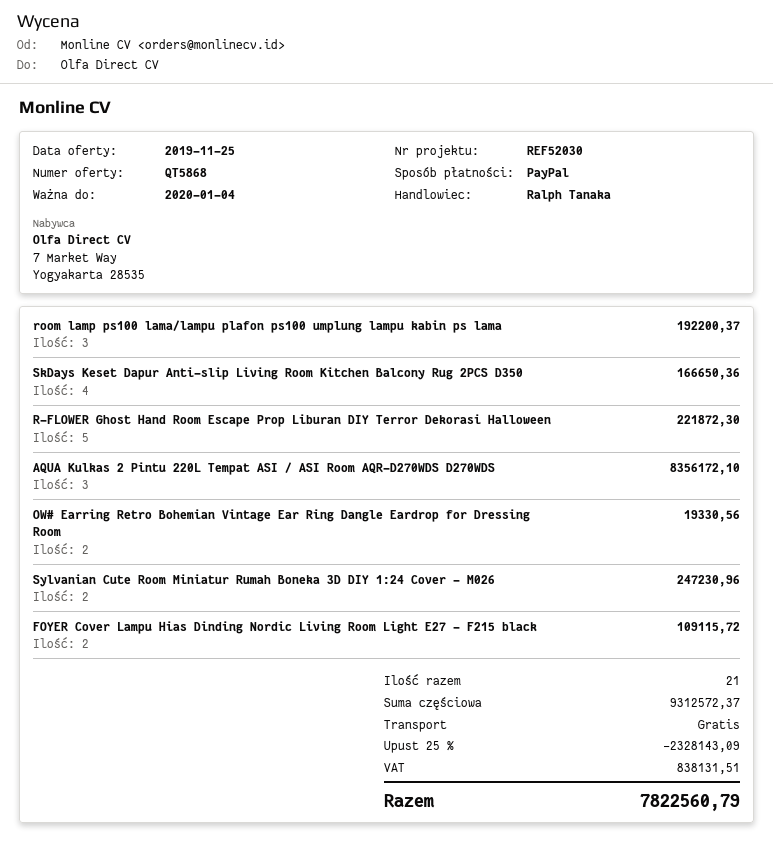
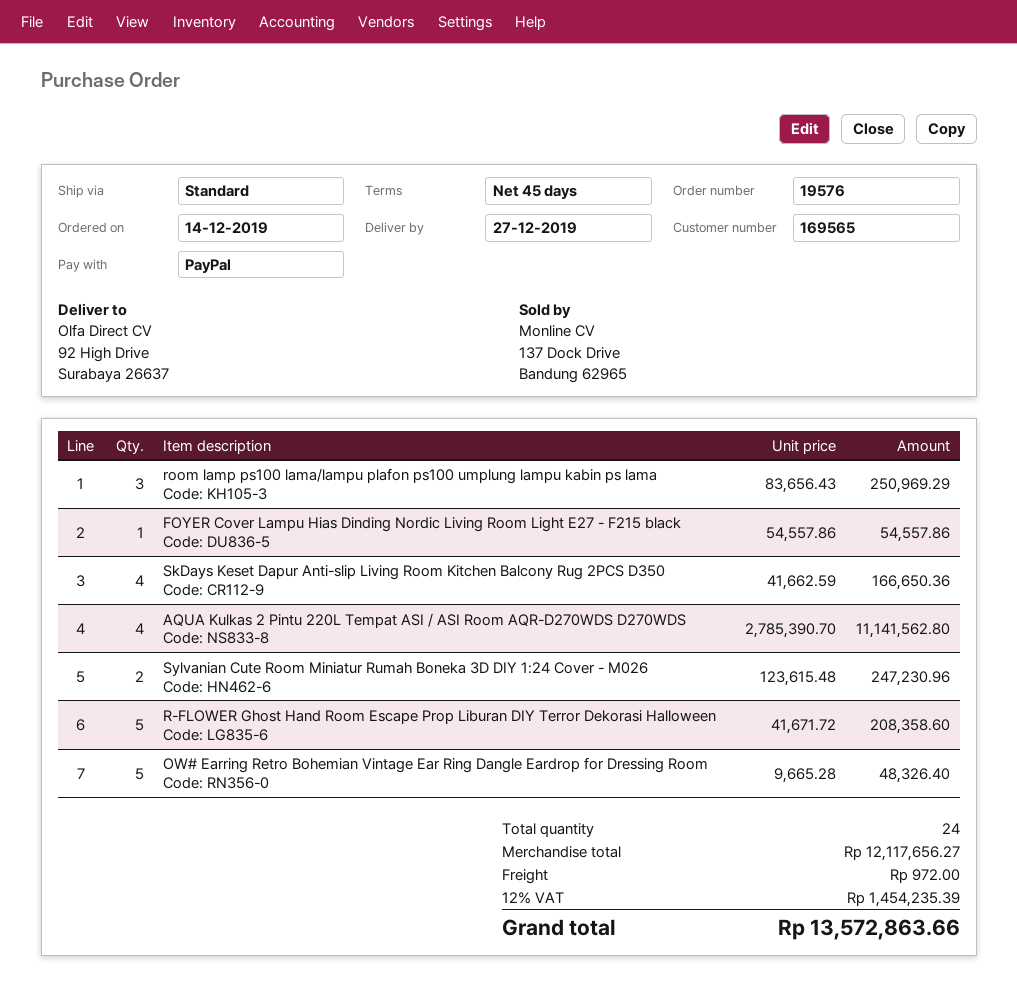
room lamp ps100 lama/lampu plafon ps100 umplung lampu kabin ps lama: 3 for 192200.37 -> 3 for 250969.29
R-FLOWER Ghost Hand Room Escape Prop Liburan DIY Terror Dekorasi Halloween: 5 for 221872.30 -> 5 for 208358.60
AQUA Kulkas 2 Pintu 220L Tempat ASI / ASI Room AQR-D270WDS D270WDS: 3 for 8356172.10 -> 4 for 11141562.80
OW# Earring Retro Bohemian Vintage Ear Ring Dangle Eardrop for Dressing Room: 2 for 19330.56 -> 5 for 48326.40
FOYER Cover Lampu Hias Dinding Nordic Living Room Light E27 - F215 black: 2 for 109115.72 -> 1 for 54557.86
total quantity: 21 -> 24
subtotal: 9312572.37 -> 12117656.27
discount: 25% = 2328143.09 -> none
shipping: 0.00 -> 972.00
tax: 838131.51 -> 1454235.39
total: 7822560.79 -> 13572863.66

